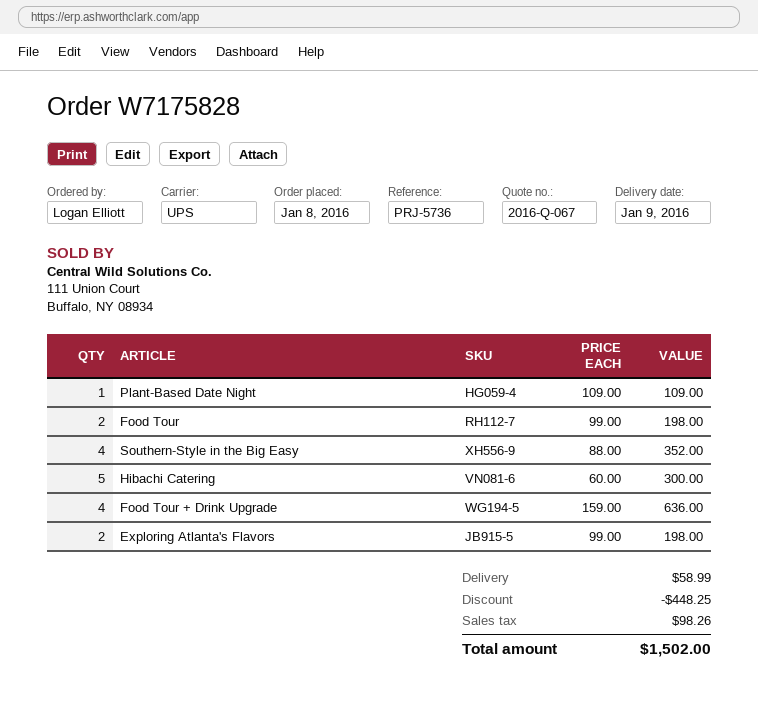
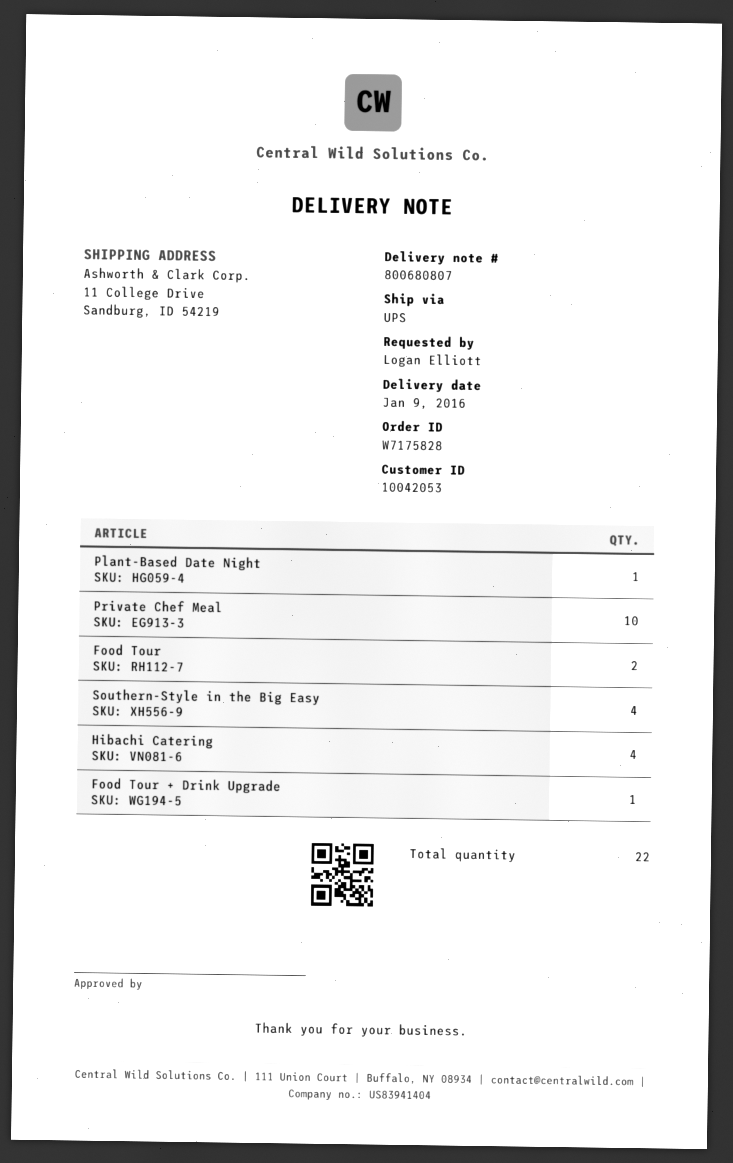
Hibachi Catering: 5 -> 4
Food Tour + Drink Upgrade: 4 -> 1
Exploring Atlanta's Flavors: 2 -> none
Private Chef Meal: none -> 10

